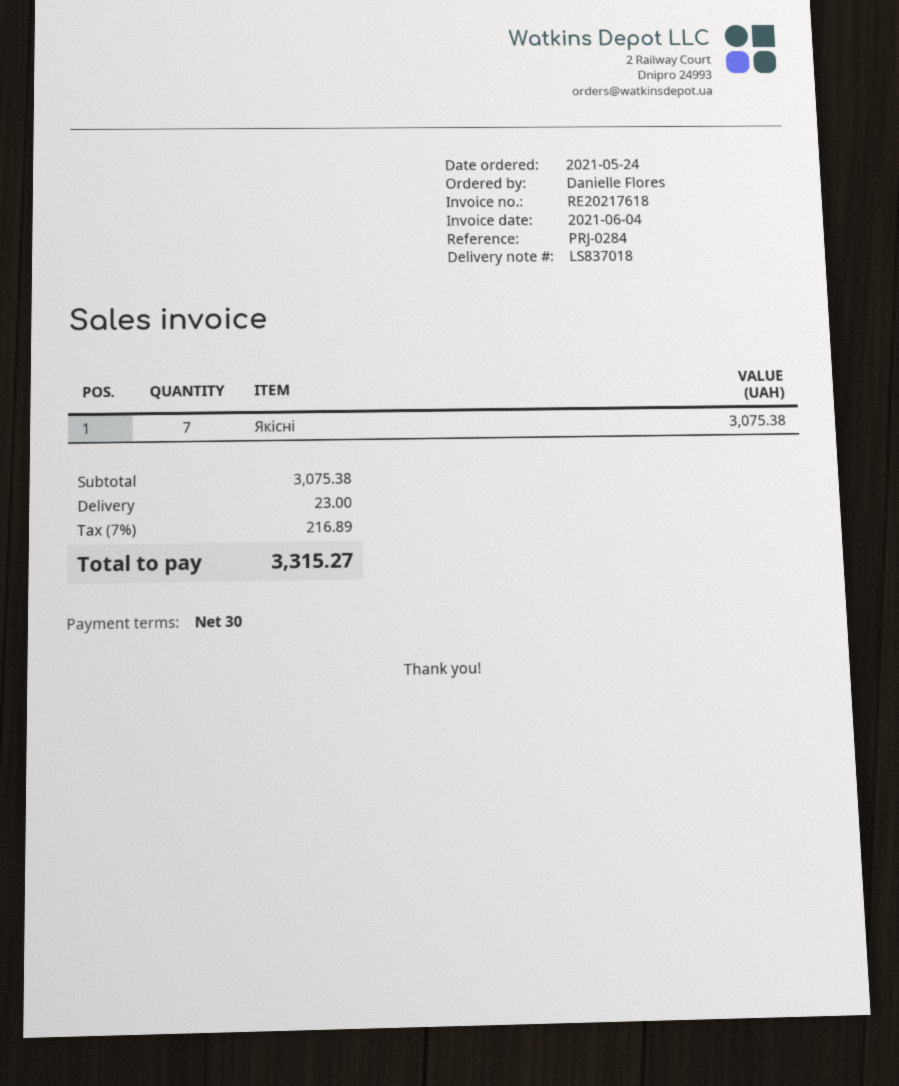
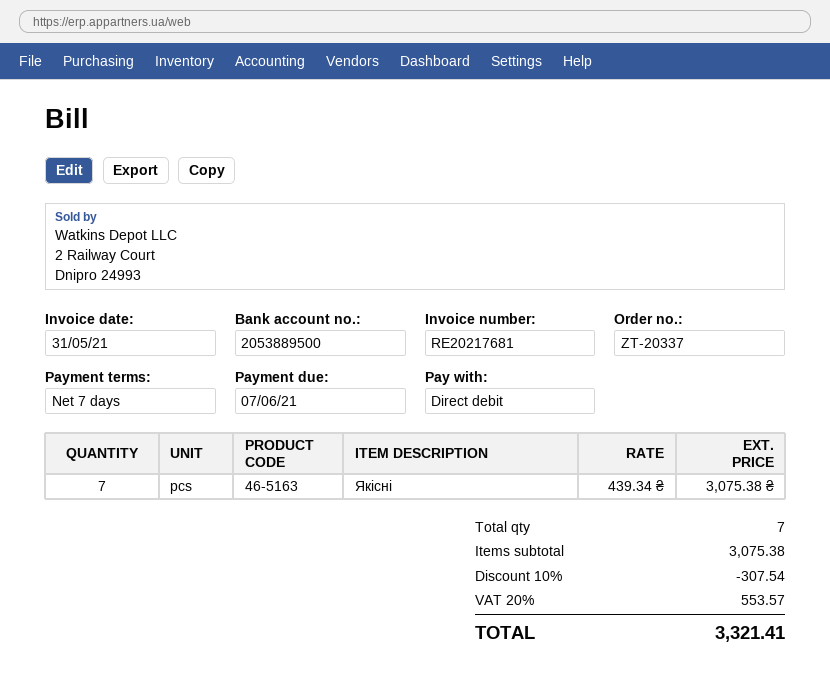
invoice number: RE20217618 -> RE20217681
invoice date: 2021-06-04 -> 2021-05-31
payment terms: 30 days -> 7 days
discount: none -> 10% = 307.54
shipping: 23.00 -> none
tax: 7% = 216.89 -> 20% = 553.57
total: 3315.27 -> 3321.41

